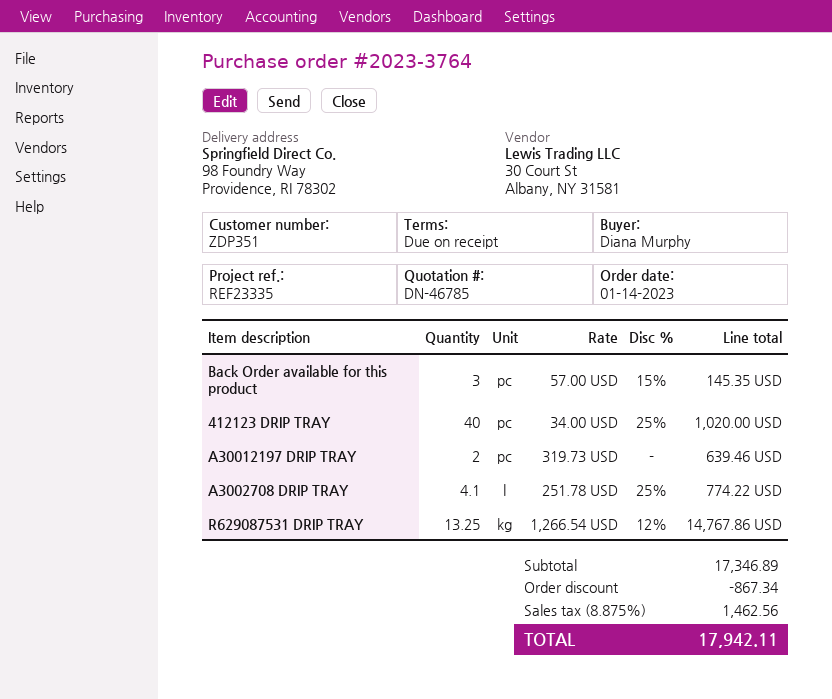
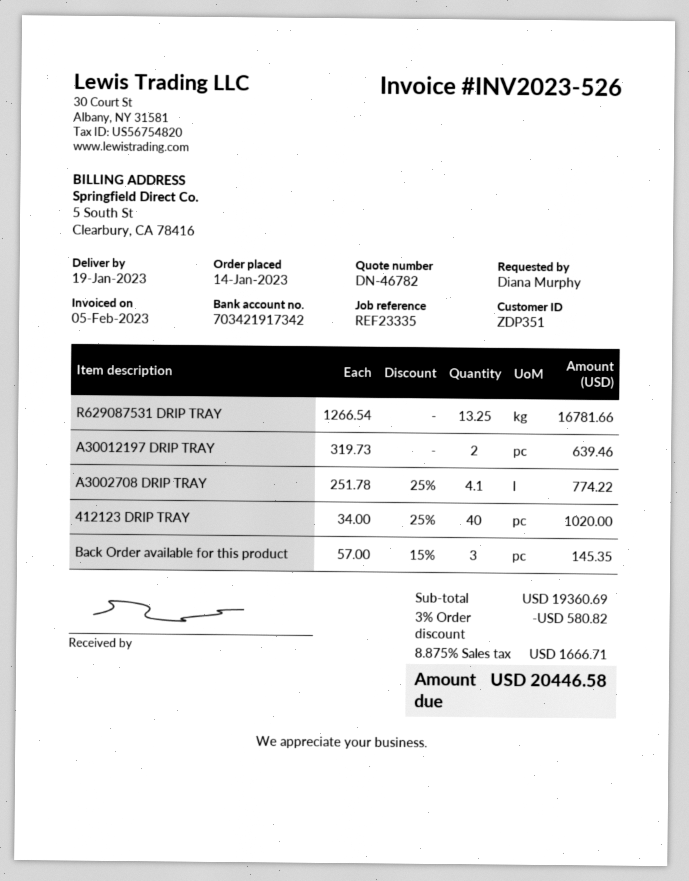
quote number: DN-46785 -> DN-46782
R629087531 DRIP TRAY: 13.25 x 1266.54 - 12% = 14767.86 -> 13.25 x 1266.54 = 16781.66
subtotal: 17346.89 -> 19360.69
discount: 867.34 -> 580.82
tax: 8.875% = 1462.56 -> 8.875% = 1666.71
total: 17942.11 -> 20446.58

